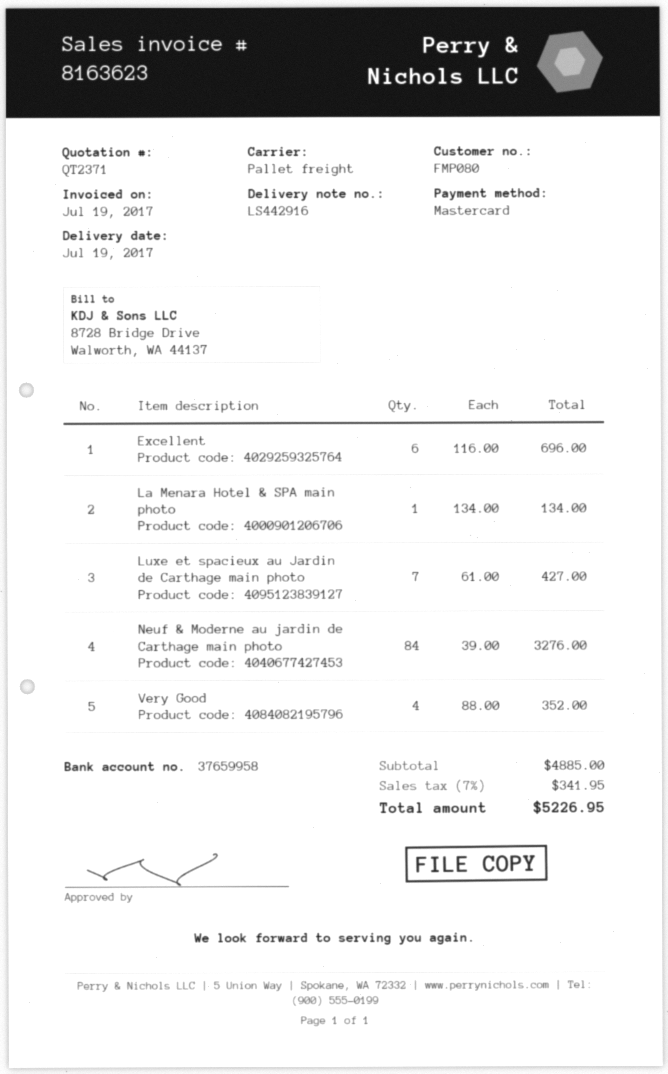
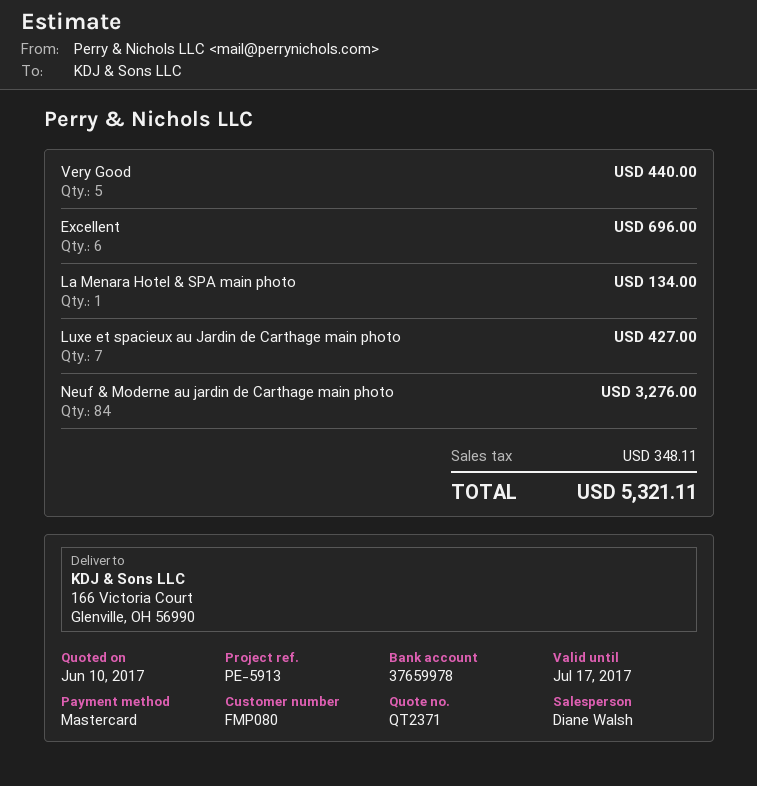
bank account: 37659958 -> 37659978
Very Good: 4 for 352.00 -> 5 for 440.00
tax: 341.95 -> 348.11
total: 5226.95 -> 5321.11

